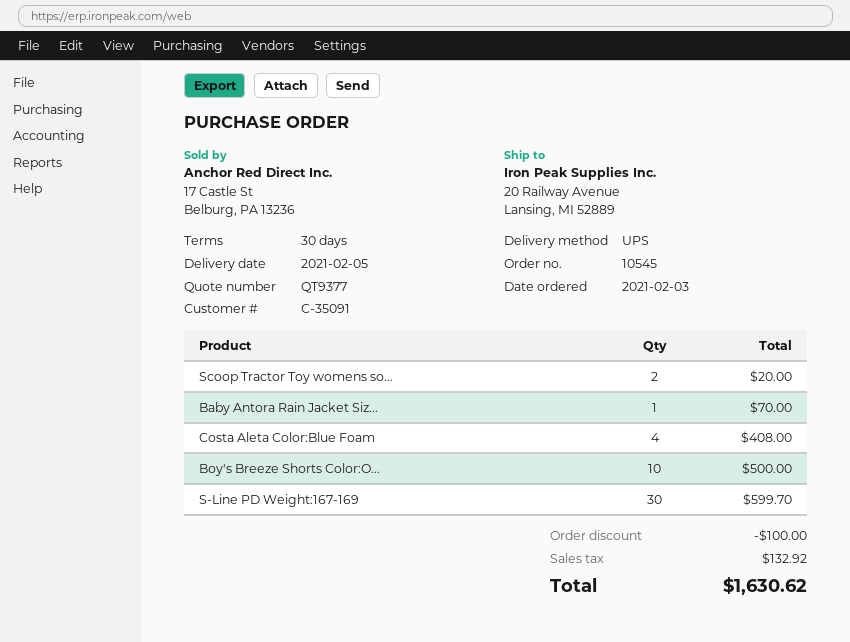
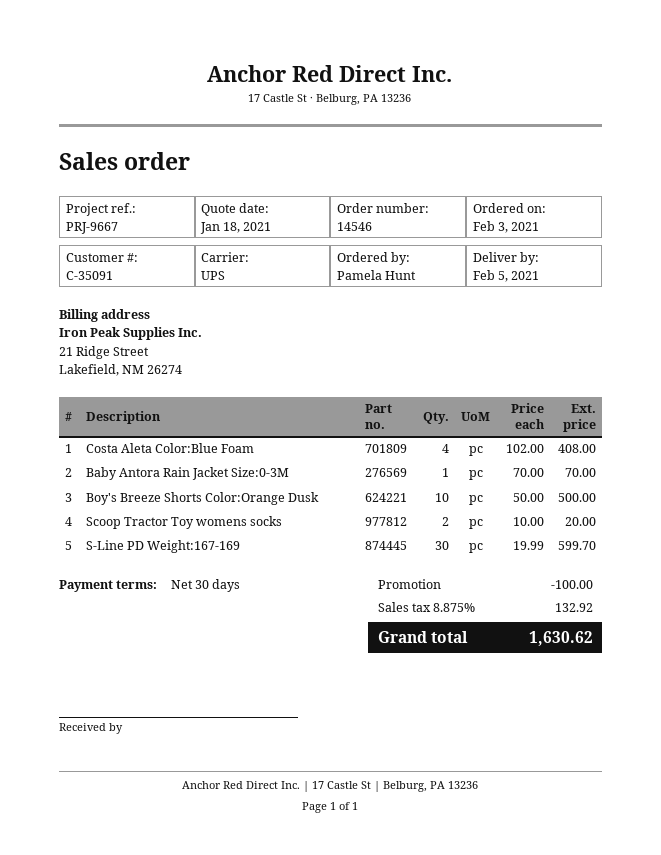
order number: 10545 -> 14546

